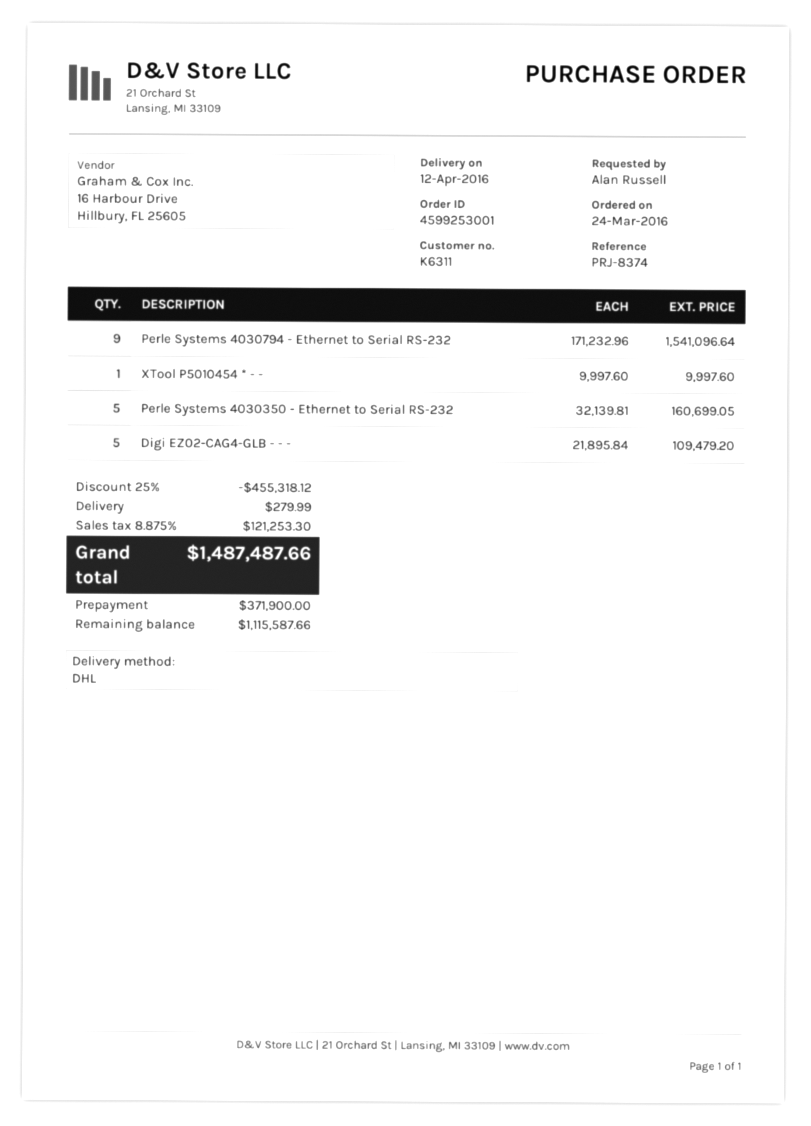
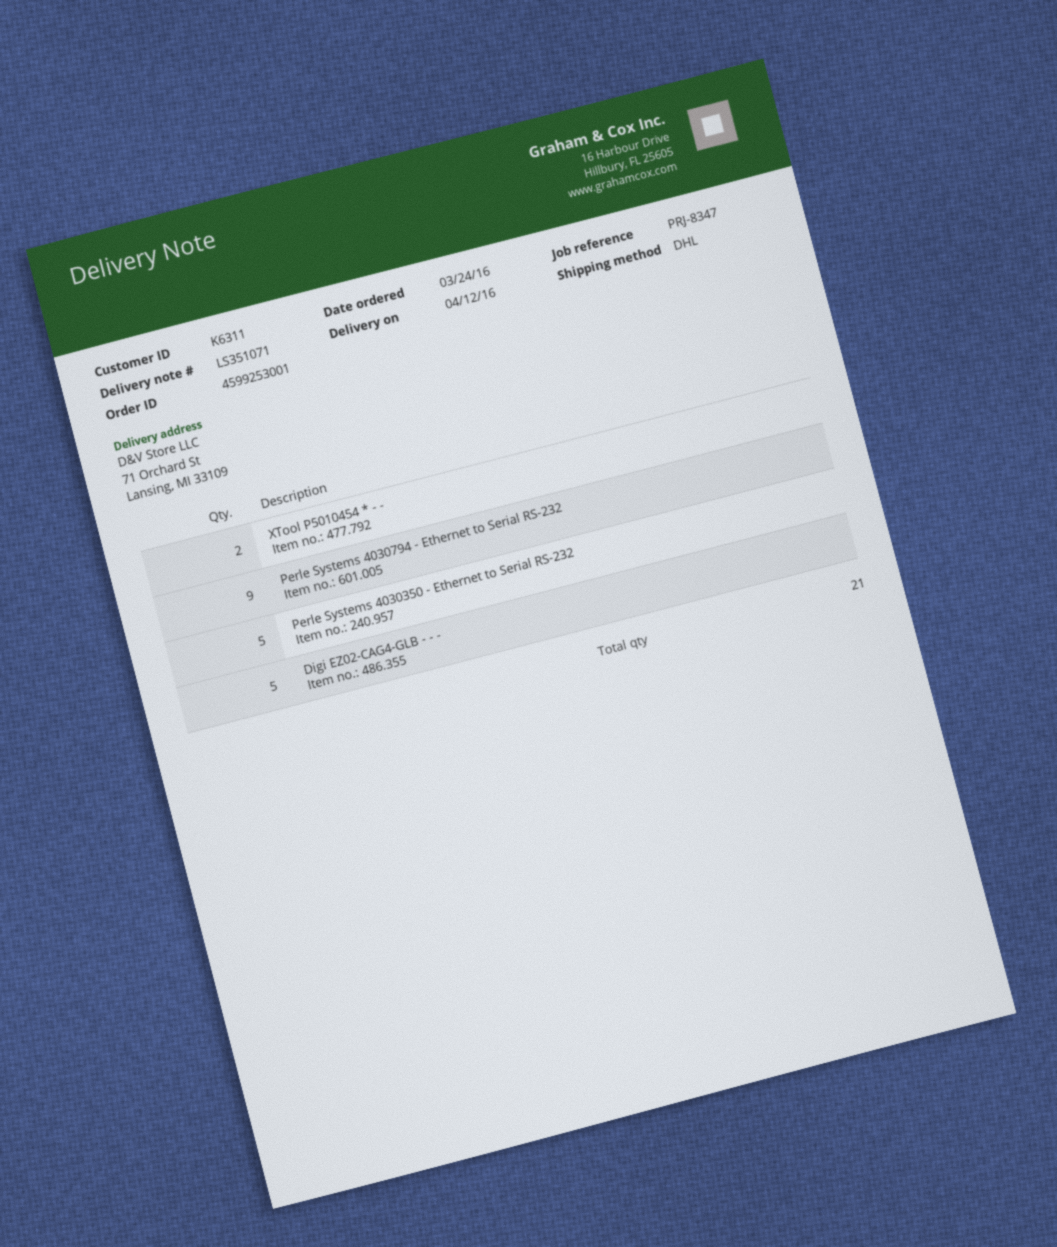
reference: PRJ-8374 -> PRJ-8347
XTool P5010454 * - -: 1 -> 2

